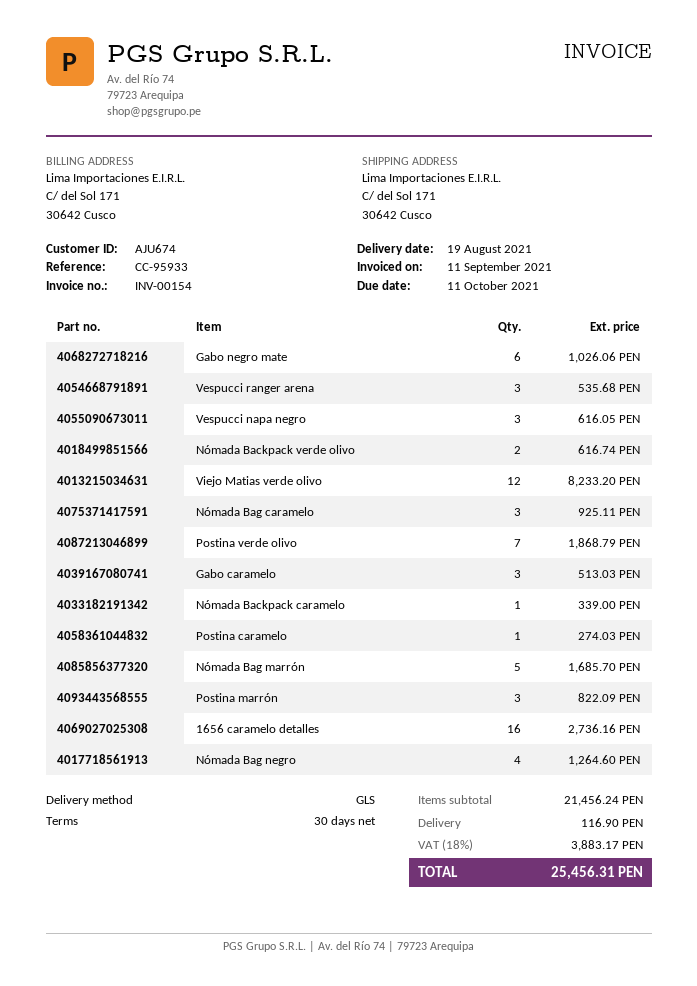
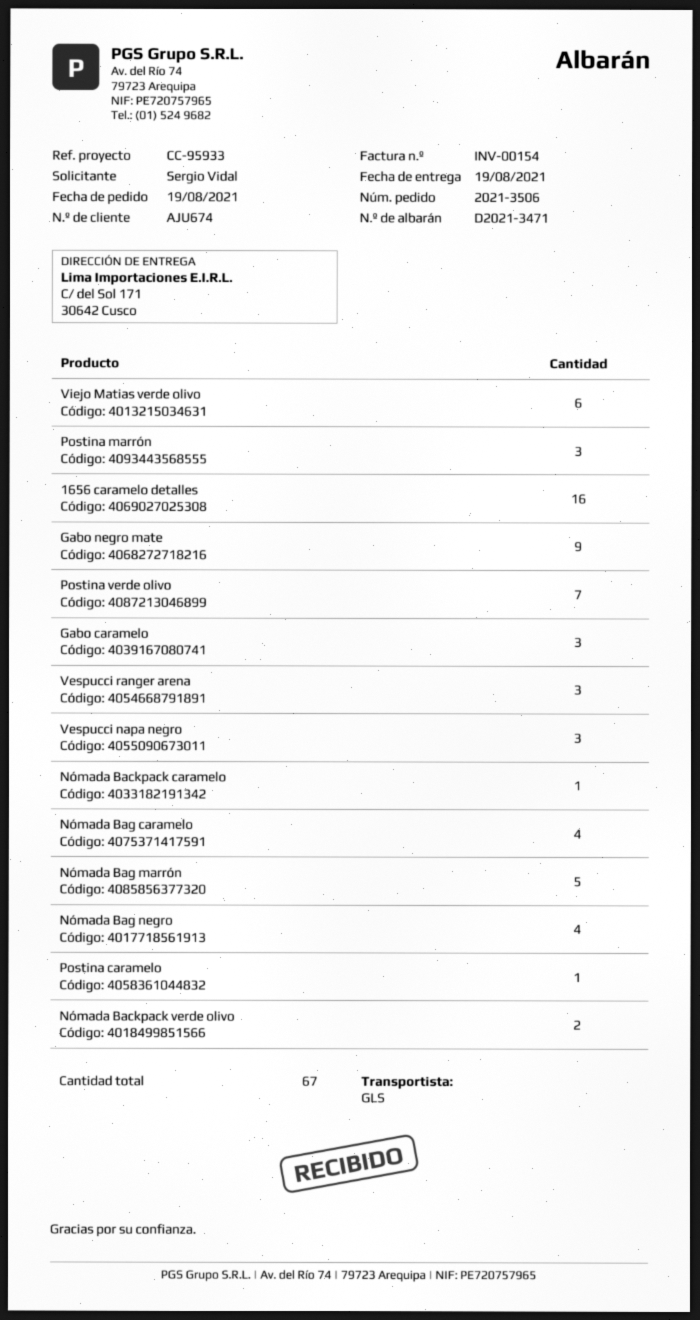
Gabo negro mate: 6 -> 9
Viejo Matias verde olivo: 12 -> 6
Nómada Bag caramelo: 3 -> 4

